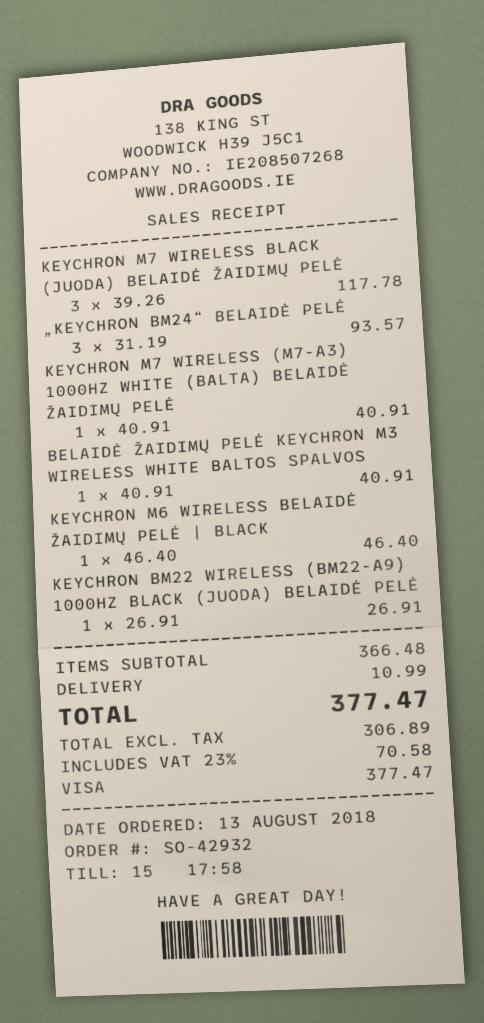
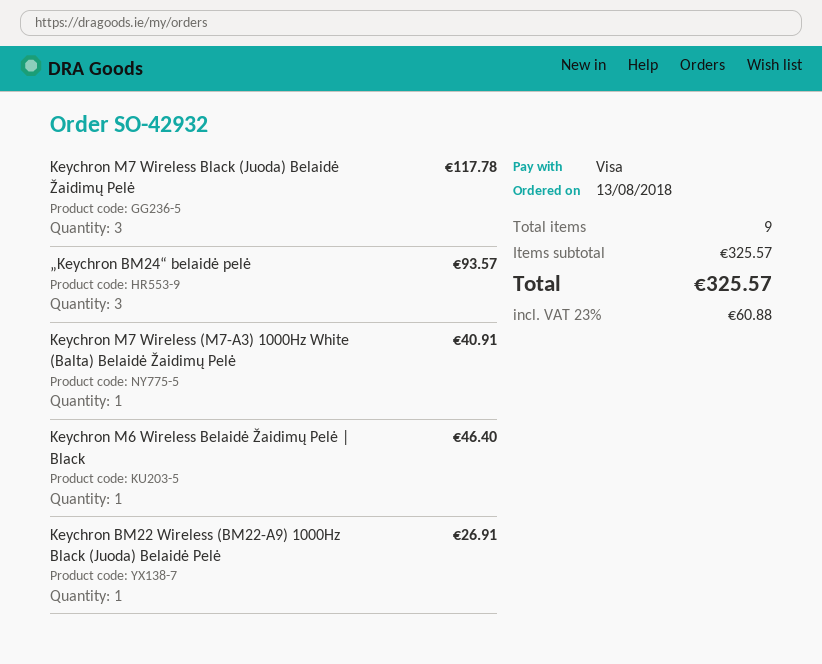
BELAIDĖ ŽAIDIMŲ PELĖ KEYCHRON M3 WIRELESS WHITE BALTOS SPALVOS: 1 for 40.91 -> none
subtotal: 366.48 -> 325.57
shipping: 10.99 -> none
tax: 23% = 70.58 -> 23% = 60.88
total: 377.47 -> 325.57

